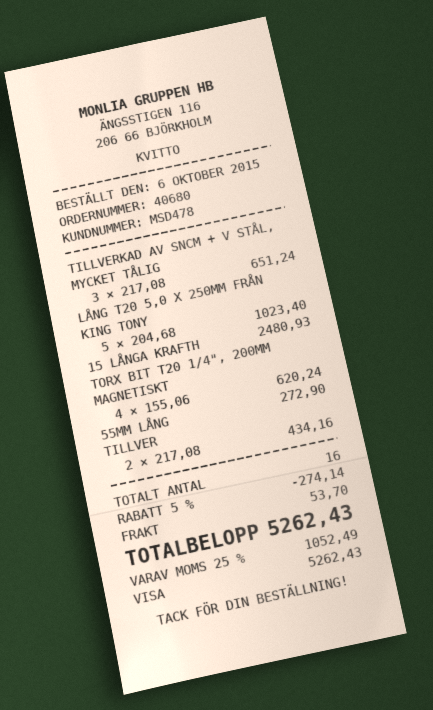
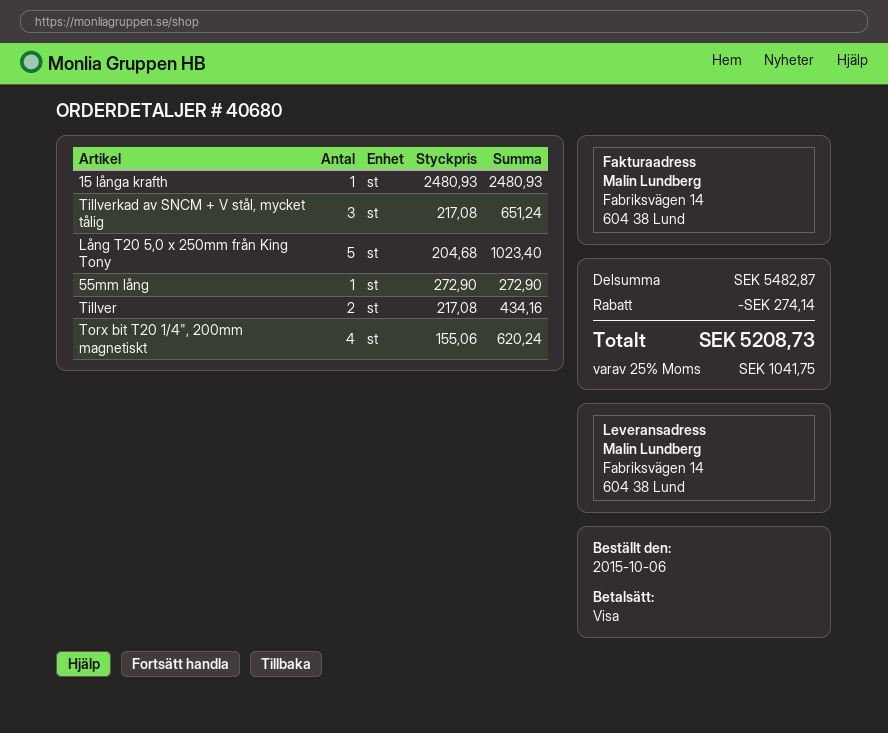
shipping: 53.70 -> none
tax: 25% = 1052.49 -> 25% = 1041.75
total: 5262.43 -> 5208.73

